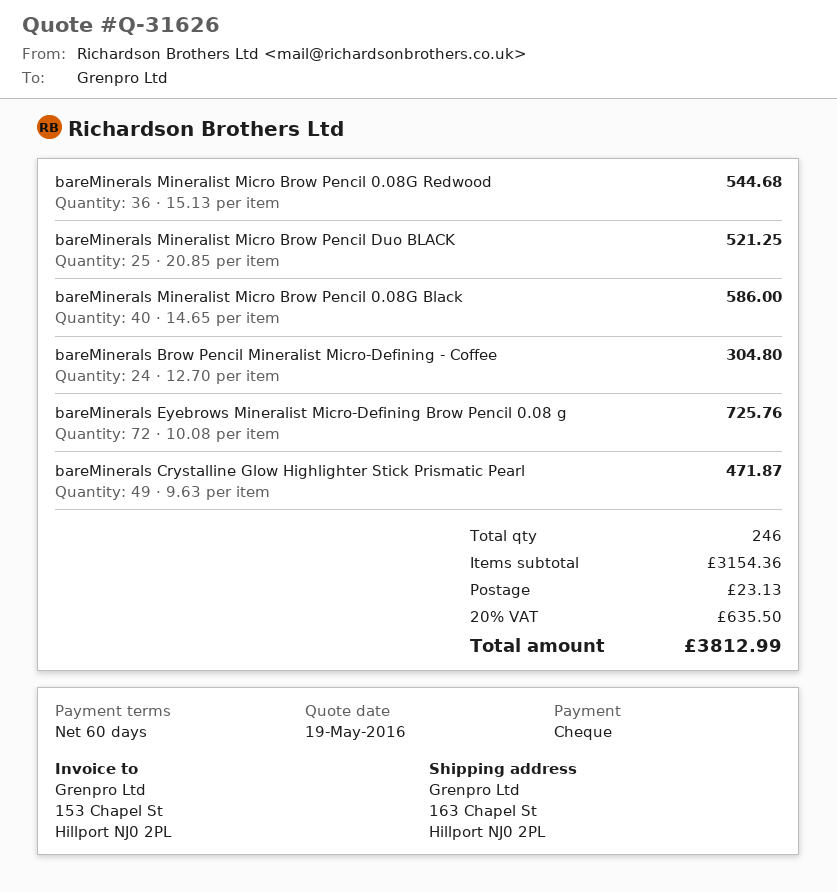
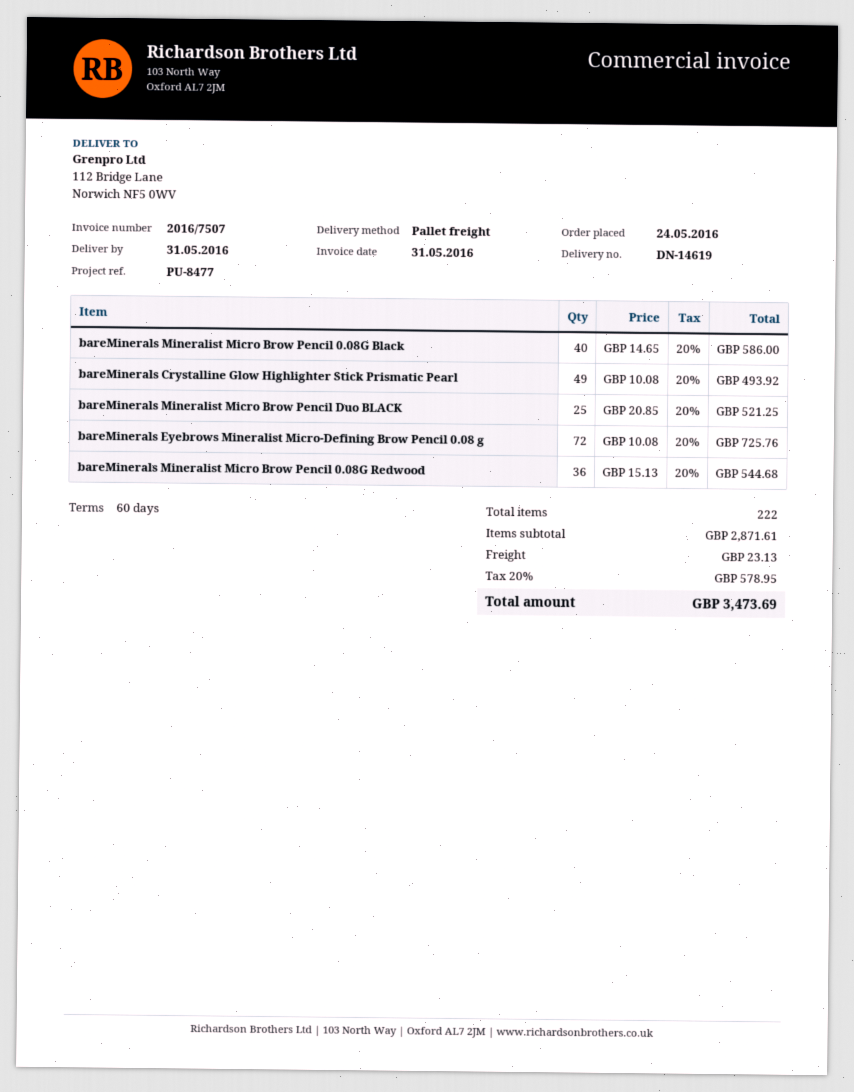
ship to: 163 Chapel St, Hillport NJ0 2PL -> 112 Bridge Lane, Norwich NF5 0WV
bareMinerals Brow Pencil Mineralist Micro-Defining - Coffee: 24 x 12.70 = 304.80 -> none
bareMinerals Crystalline Glow Highlighter Stick Prismatic Pearl: 49 x 9.63 = 471.87 -> 49 x 10.08 = 493.92
total quantity: 246 -> 222
subtotal: 3154.36 -> 2871.61
tax: 20% = 635.50 -> 20% = 578.95
total: 3812.99 -> 3473.69

